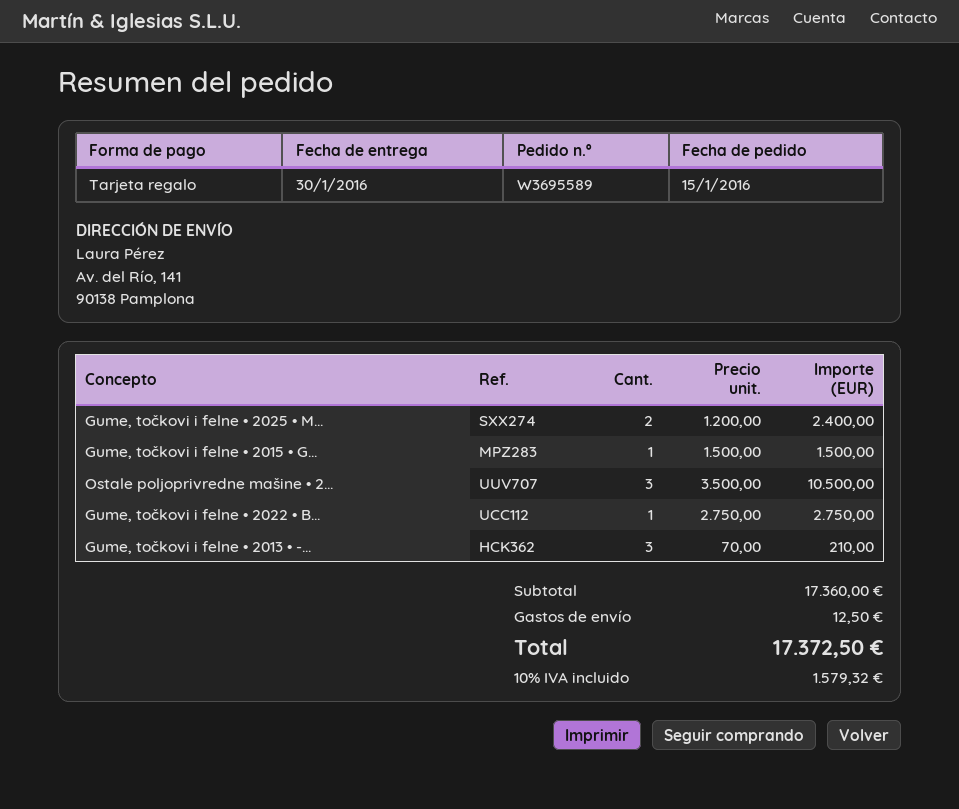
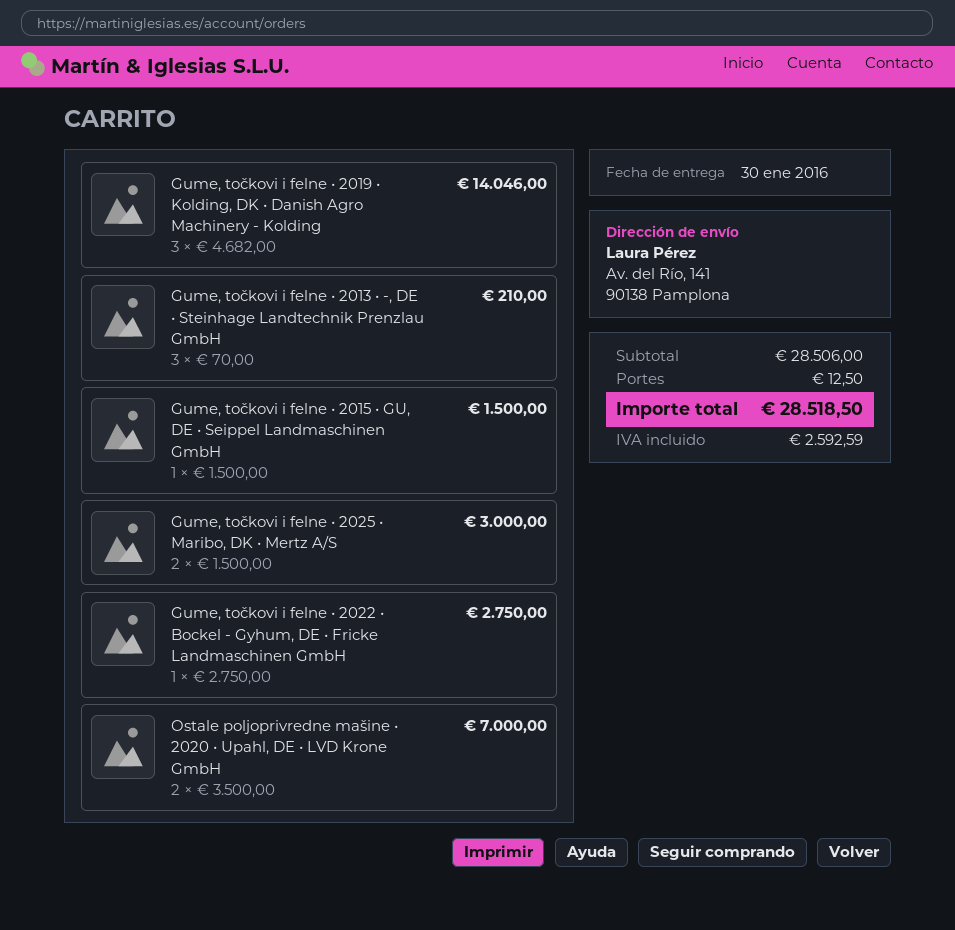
Gume, točkovi i felne • 2025 • M...: 2 x 1200.00 = 2400.00 -> 2 x 1500.00 = 3000.00
Ostale poljoprivredne mašine • 2...: 3 x 3500.00 = 10500.00 -> 2 x 3500.00 = 7000.00
Gume, točkovi i felne • 2019 • Kolding, DK • Danish Agro Machinery - Kolding: none -> 3 x 4682.00 = 14046.00
subtotal: 17360.00 -> 28506.00
tax: 1579.32 -> 2592.59
total: 17372.50 -> 28518.50

